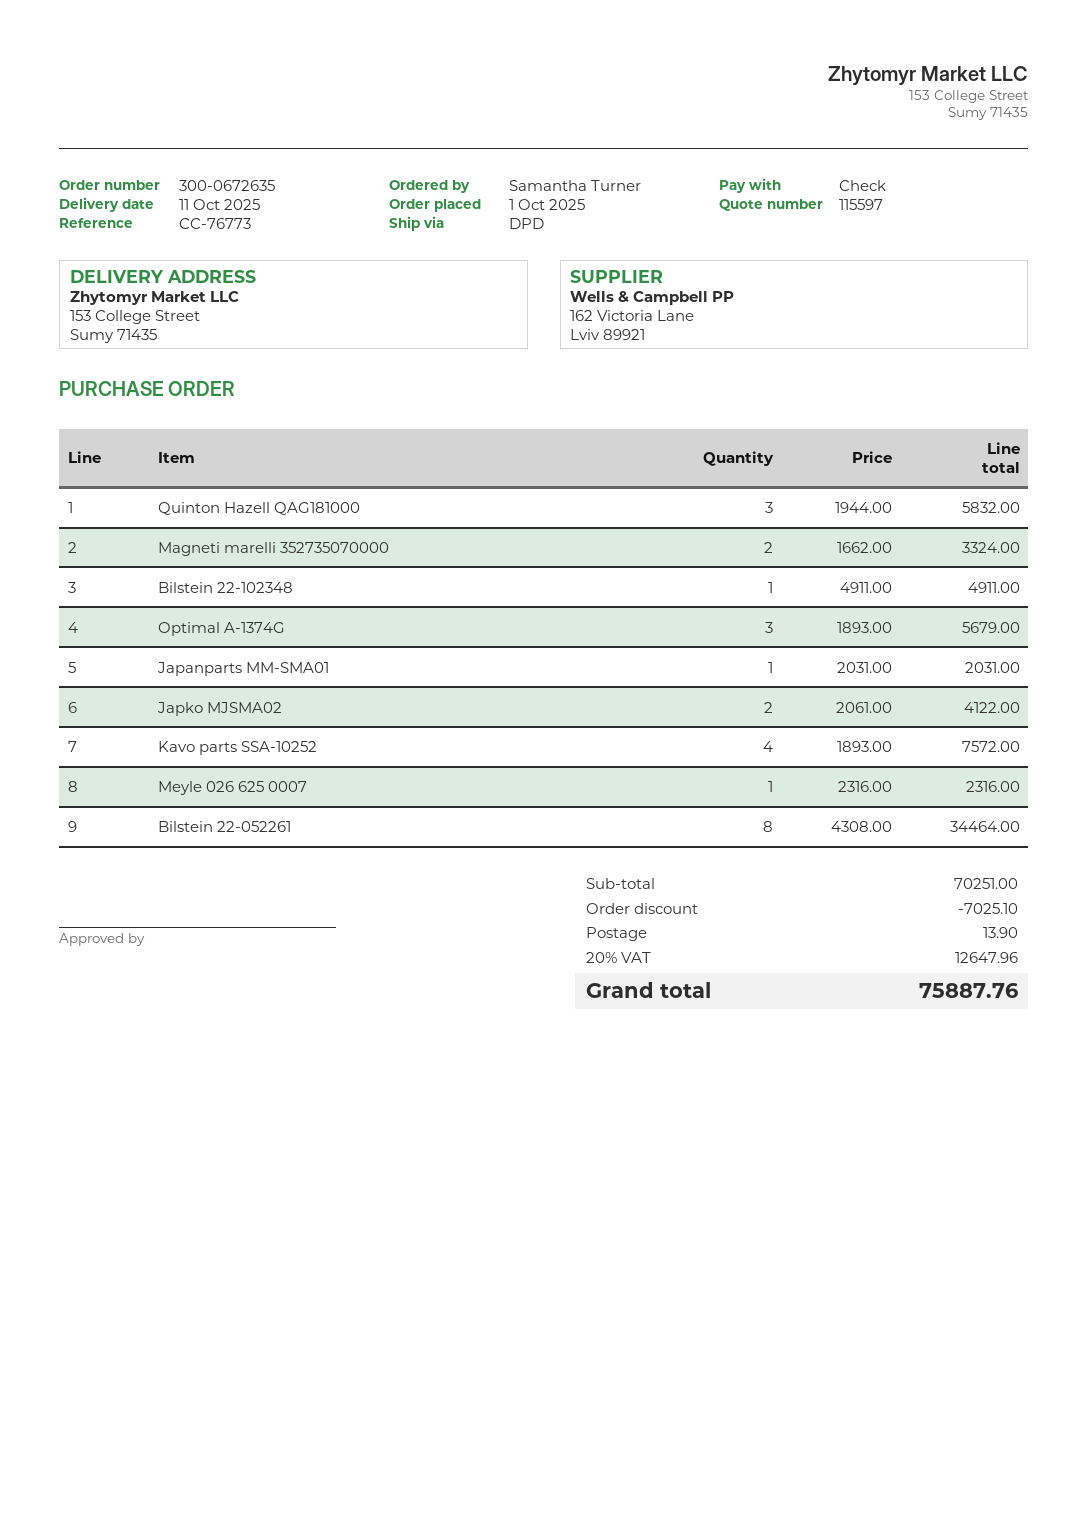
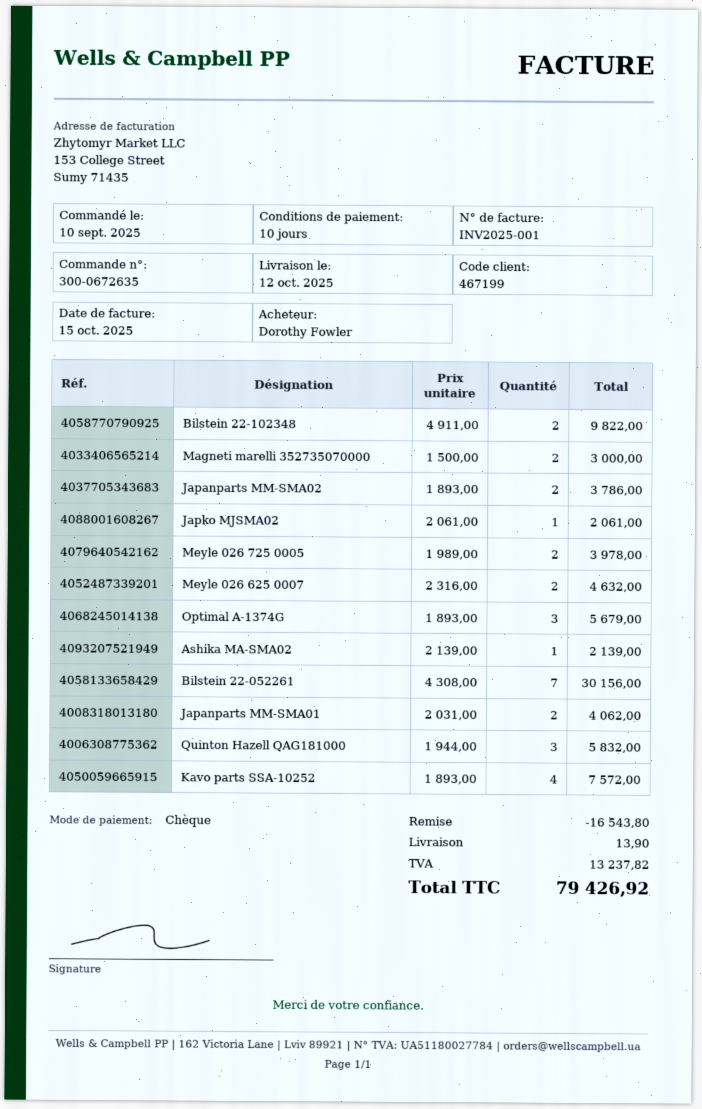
order date: 2025-10-01 -> 2025-09-10
delivery date: 2025-10-11 -> 2025-10-12
ordered by: Samantha Turner -> Dorothy Fowler
Magneti marelli 352735070000: 2 x 1662.00 = 3324.00 -> 2 x 1500.00 = 3000.00
Bilstein 22-102348: 1 x 4911.00 = 4911.00 -> 2 x 4911.00 = 9822.00
Japanparts MM-SMA01: 1 x 2031.00 = 2031.00 -> 2 x 2031.00 = 4062.00
Japko MJSMA02: 2 x 2061.00 = 4122.00 -> 1 x 2061.00 = 2061.00
Meyle 026 625 0007: 1 x 2316.00 = 2316.00 -> 2 x 2316.00 = 4632.00
Bilstein 22-052261: 8 x 4308.00 = 34464.00 -> 7 x 4308.00 = 30156.00
Japanparts MM-SMA02: none -> 2 x 1893.00 = 3786.00
Meyle 026 725 0005: none -> 2 x 1989.00 = 3978.00
Ashika MA-SMA02: none -> 1 x 2139.00 = 2139.00
discount: 7025.10 -> 16543.80
tax: 12647.96 -> 13237.82
total: 75887.76 -> 79426.92

